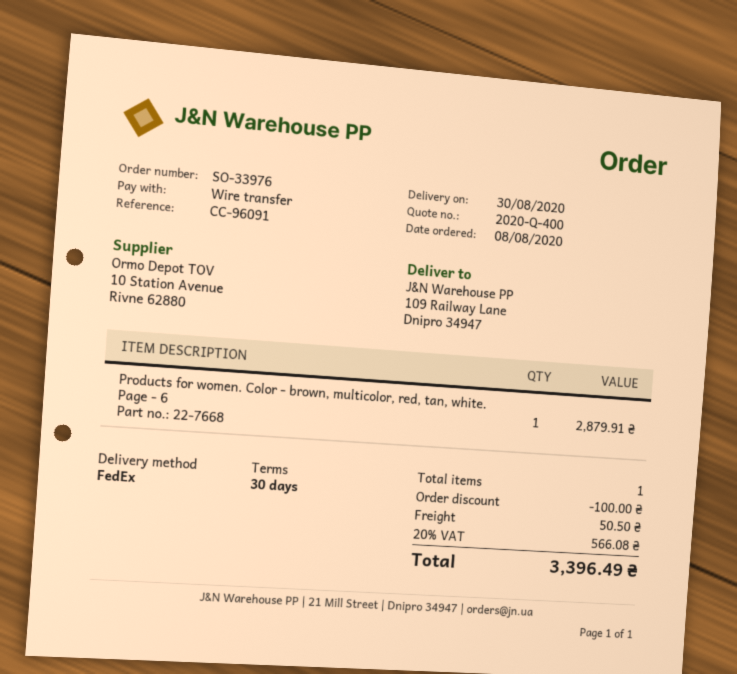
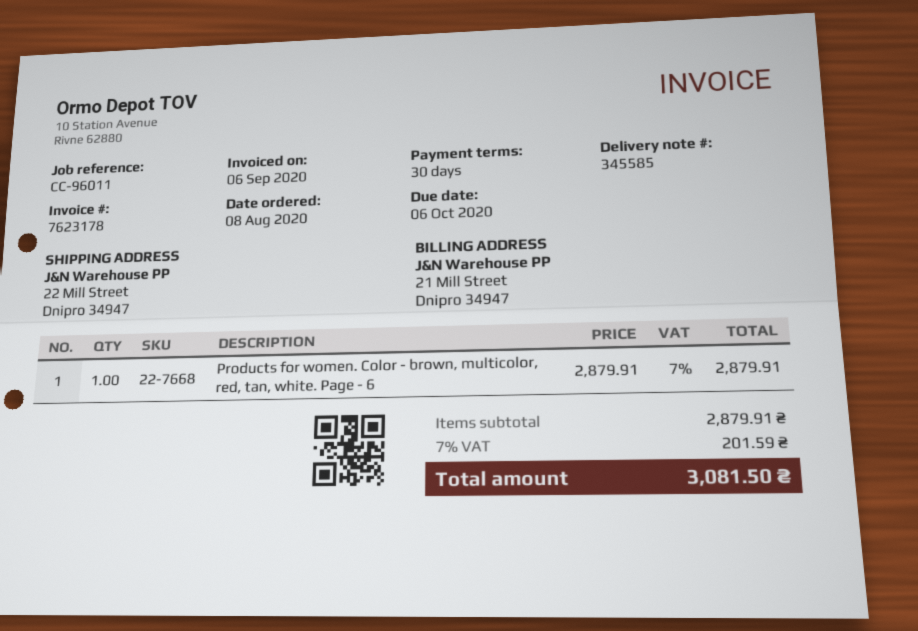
reference: CC-96091 -> CC-96011
ship to: 109 Railway Lane, Dnipro 34947 -> 22 Mill Street, Dnipro 34947
discount: 100.00 -> none
shipping: 50.50 -> none
tax: 20% = 566.08 -> 7% = 201.59
total: 3396.49 -> 3081.50

